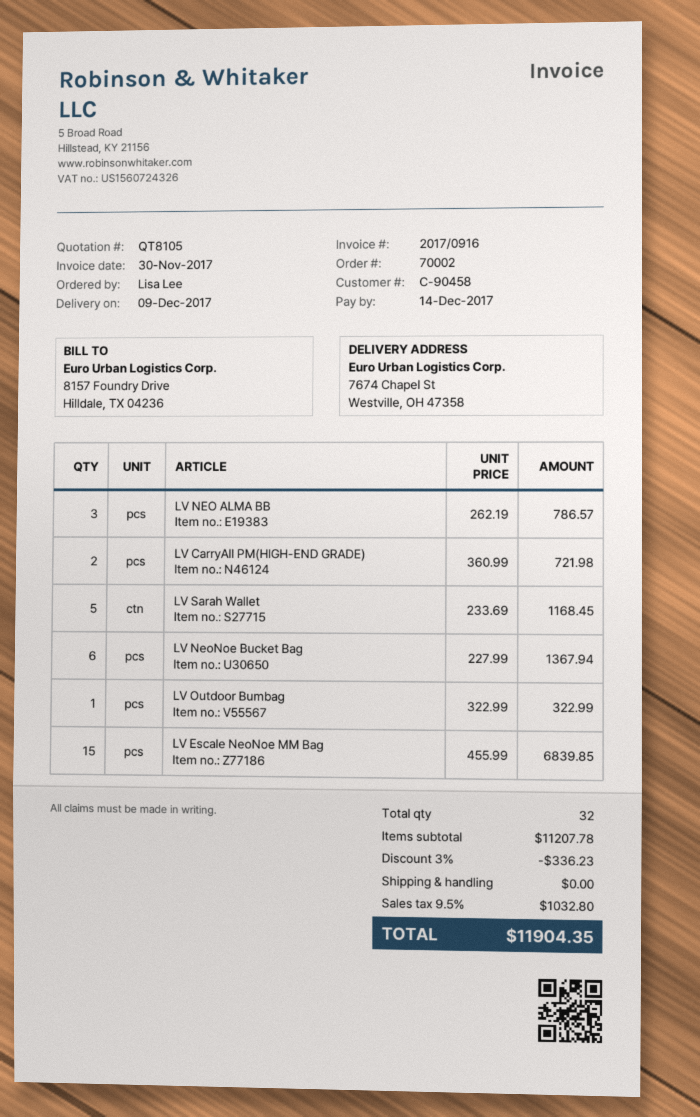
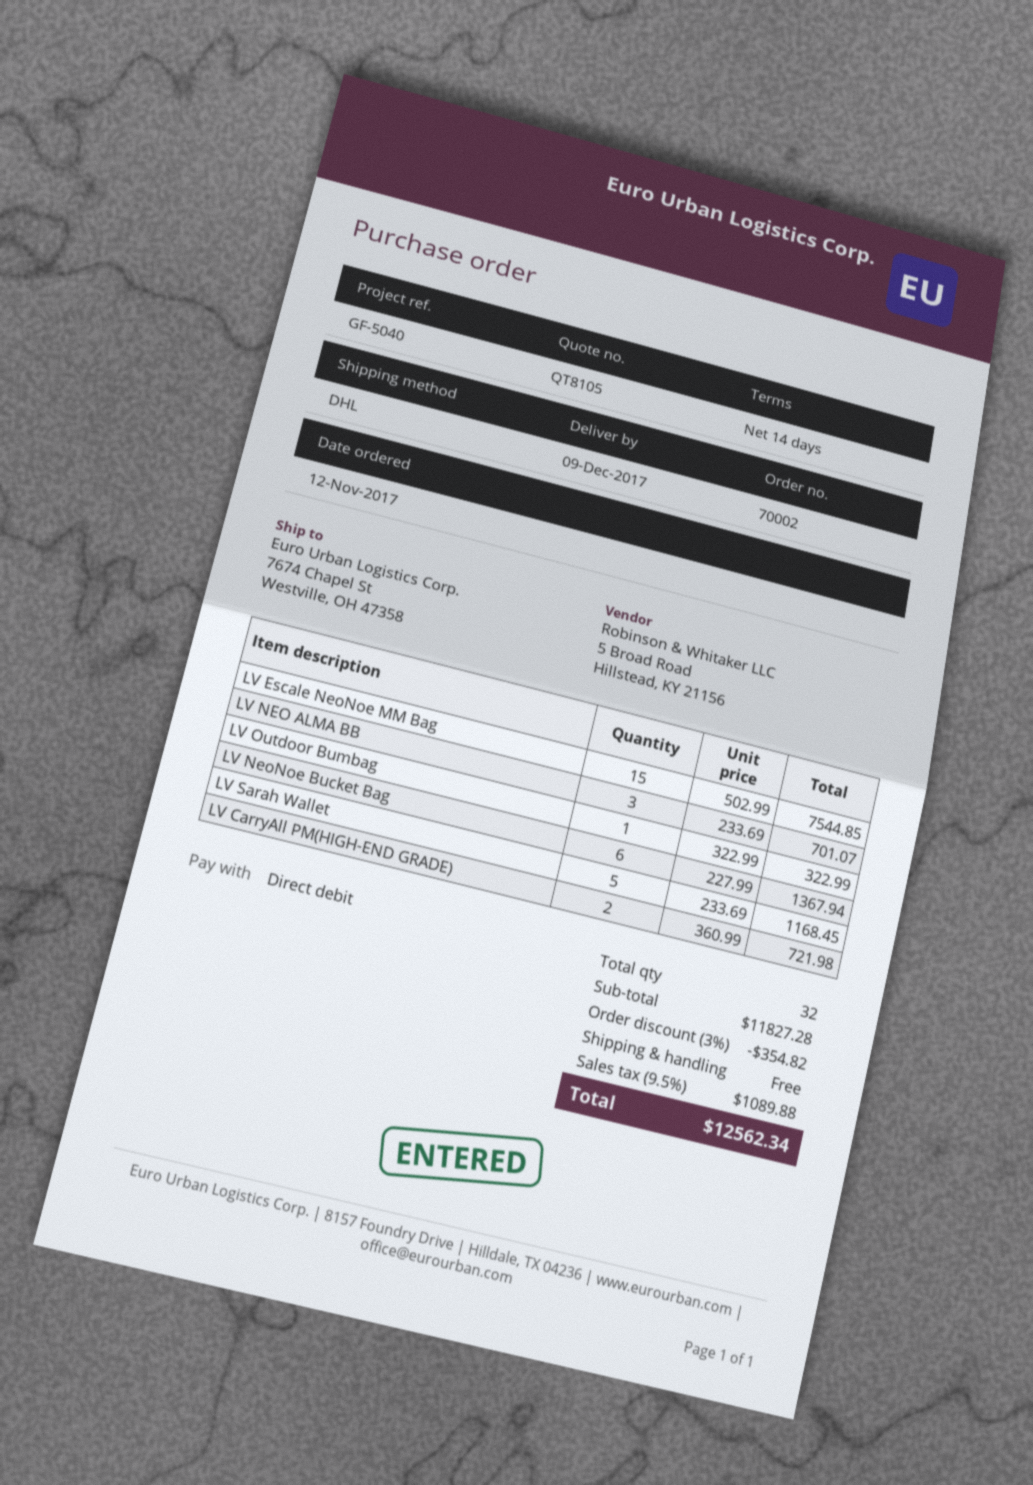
LV NEO ALMA BB: 3 x 262.19 = 786.57 -> 3 x 233.69 = 701.07
LV Escale NeoNoe MM Bag: 15 x 455.99 = 6839.85 -> 15 x 502.99 = 7544.85
subtotal: 11207.78 -> 11827.28
discount: 3% = 336.23 -> 3% = 354.82
tax: 9.5% = 1032.80 -> 9.5% = 1089.88
total: 11904.35 -> 12562.34

